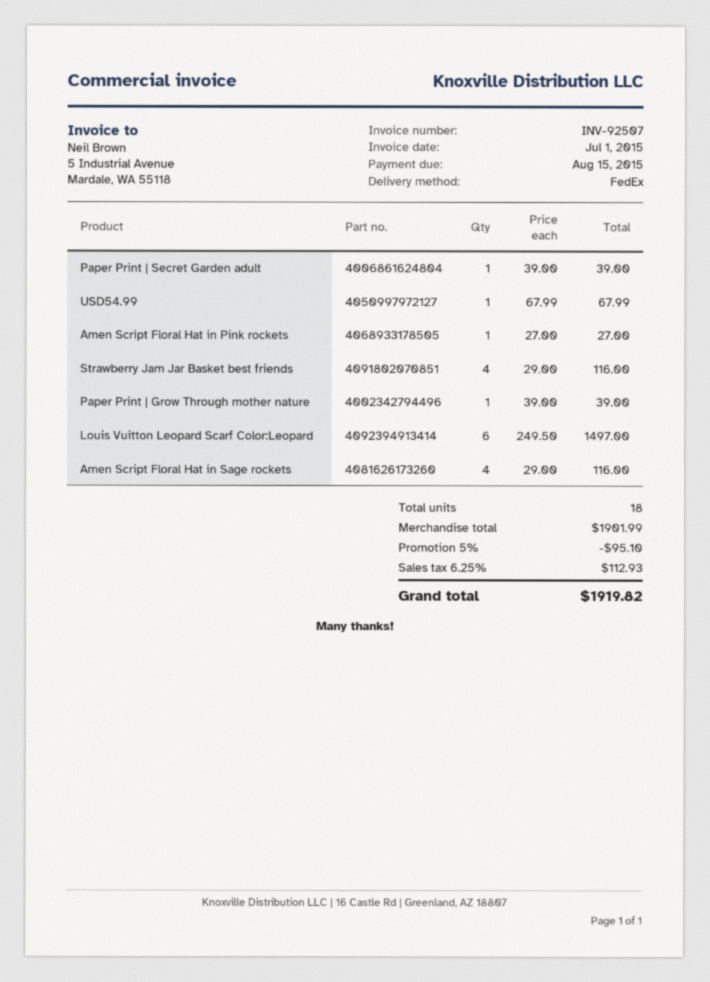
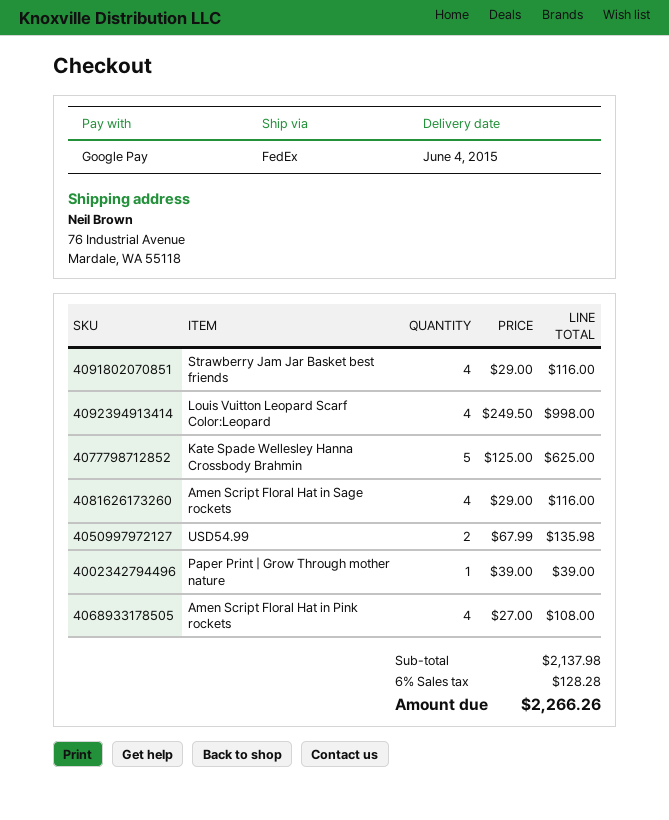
Paper Print | Secret Garden adult: 1 x 39.00 = 39.00 -> none
USD54.99: 1 x 67.99 = 67.99 -> 2 x 67.99 = 135.98
Amen Script Floral Hat in Pink rockets: 1 x 27.00 = 27.00 -> 4 x 27.00 = 108.00
Louis Vuitton Leopard Scarf Color:Leopard: 6 x 249.50 = 1497.00 -> 4 x 249.50 = 998.00
Kate Spade Wellesley Hanna Crossbody Brahmin: none -> 5 x 125.00 = 625.00
subtotal: 1901.99 -> 2137.98
discount: 5% = 95.10 -> none
tax: 6.25% = 112.93 -> 6% = 128.28
total: 1919.82 -> 2266.26

